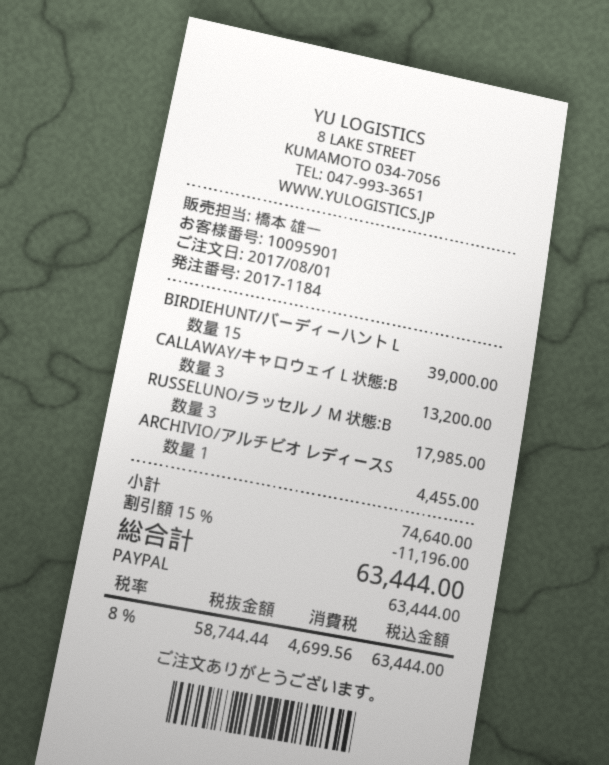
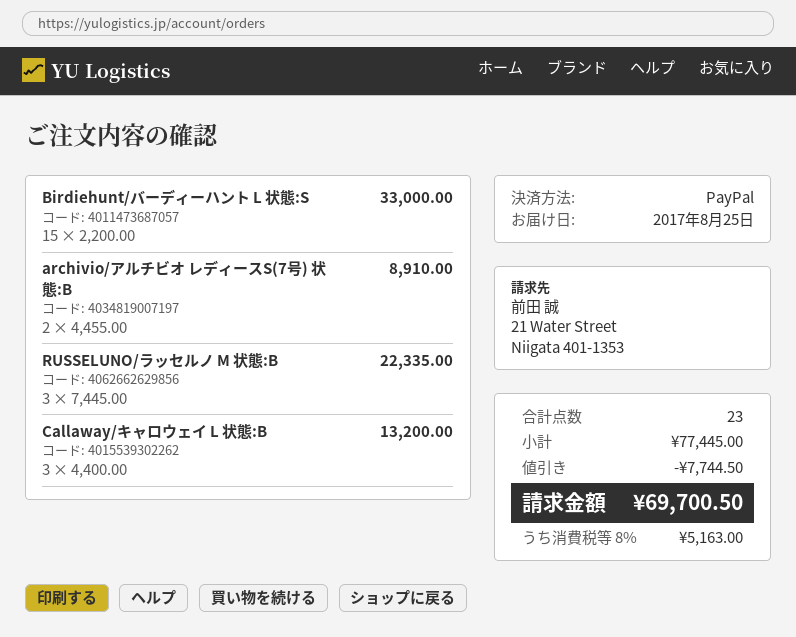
BIRDIEHUNT/バーディーハント L: 15 for 39000.00 -> 15 for 33000.00
RUSSELUNO/ラッセルノ M 状態:B: 3 for 17985.00 -> 3 for 22335.00
ARCHIVIO/アルチビオ レディースS: 1 for 4455.00 -> 2 for 8910.00
subtotal: 74640.00 -> 77445.00
discount: 11196.00 -> 7744.50
tax: 8% = 4699.56 -> 8% = 5163.00
total: 63444.00 -> 69700.50

